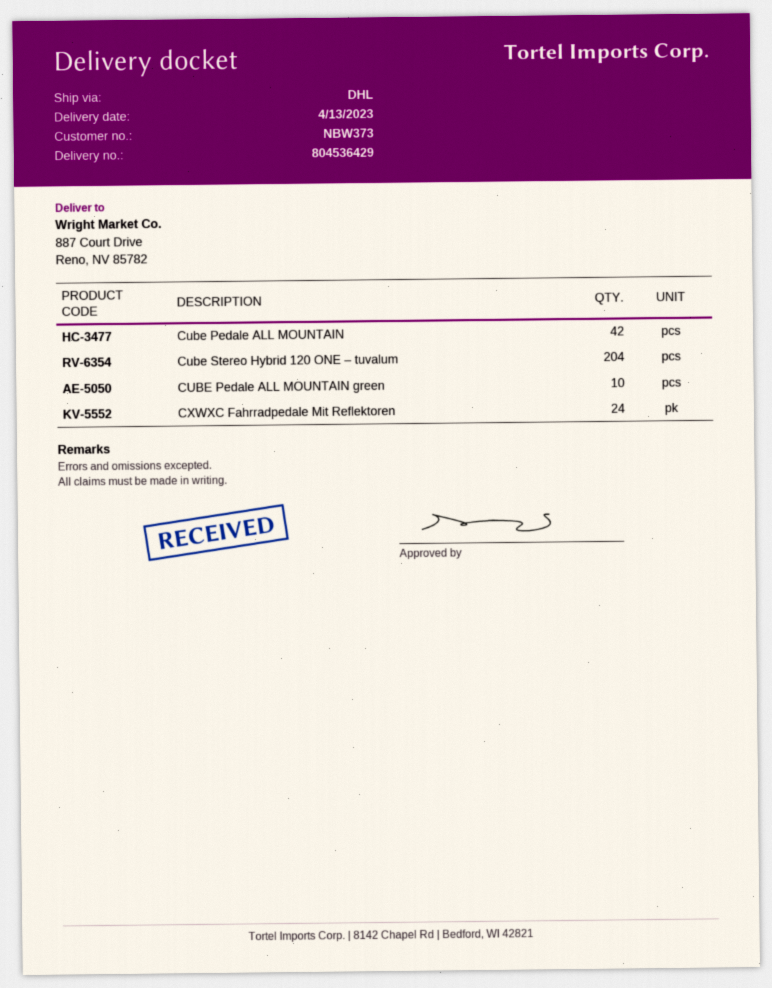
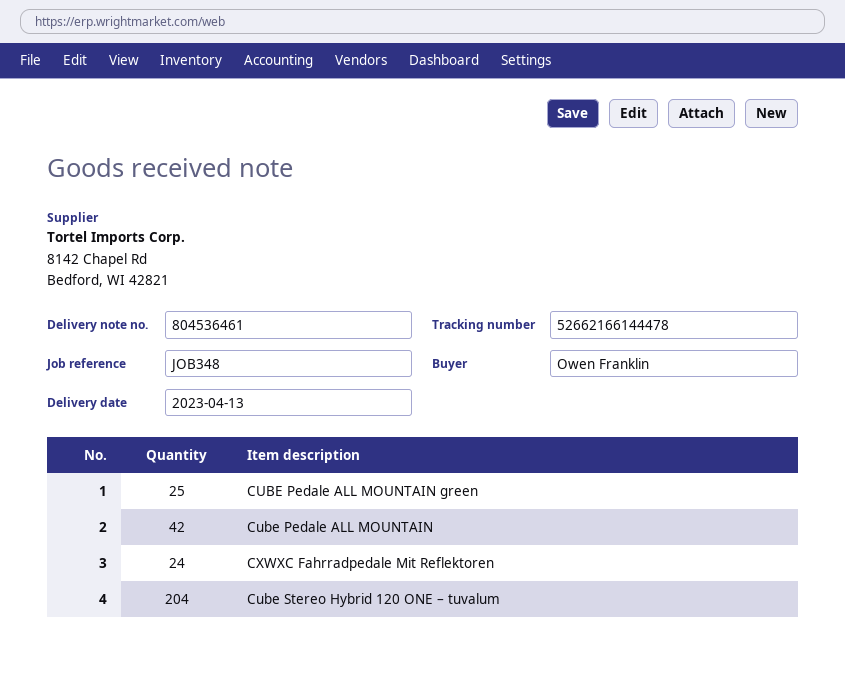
delivery note number: 804536429 -> 804536461
CUBE Pedale ALL MOUNTAIN green: 10 -> 25

